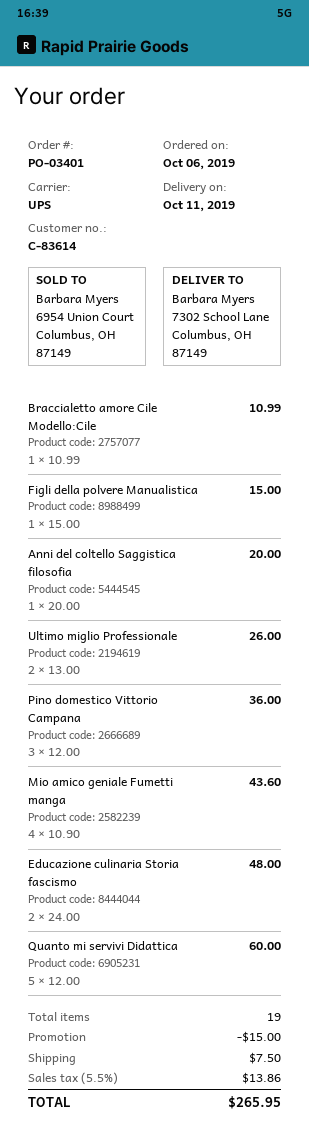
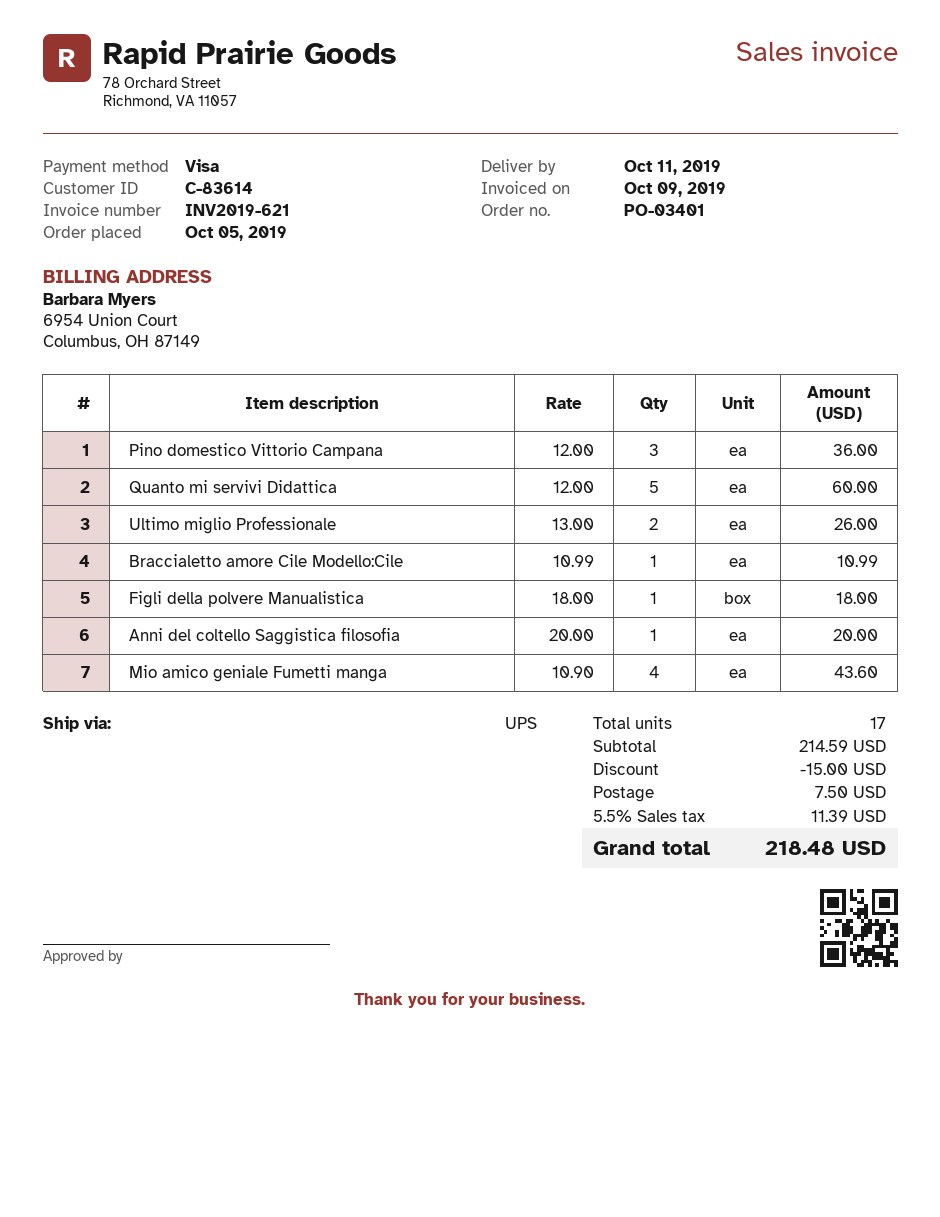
order date: 2019-10-06 -> 2019-10-05
Figli della polvere Manualistica: 1 x 15.00 = 15.00 -> 1 x 18.00 = 18.00
Educazione culinaria Storia fascismo: 2 x 24.00 = 48.00 -> none
total quantity: 19 -> 17
tax: 5.5% = 13.86 -> 5.5% = 11.39
total: 265.95 -> 218.48

